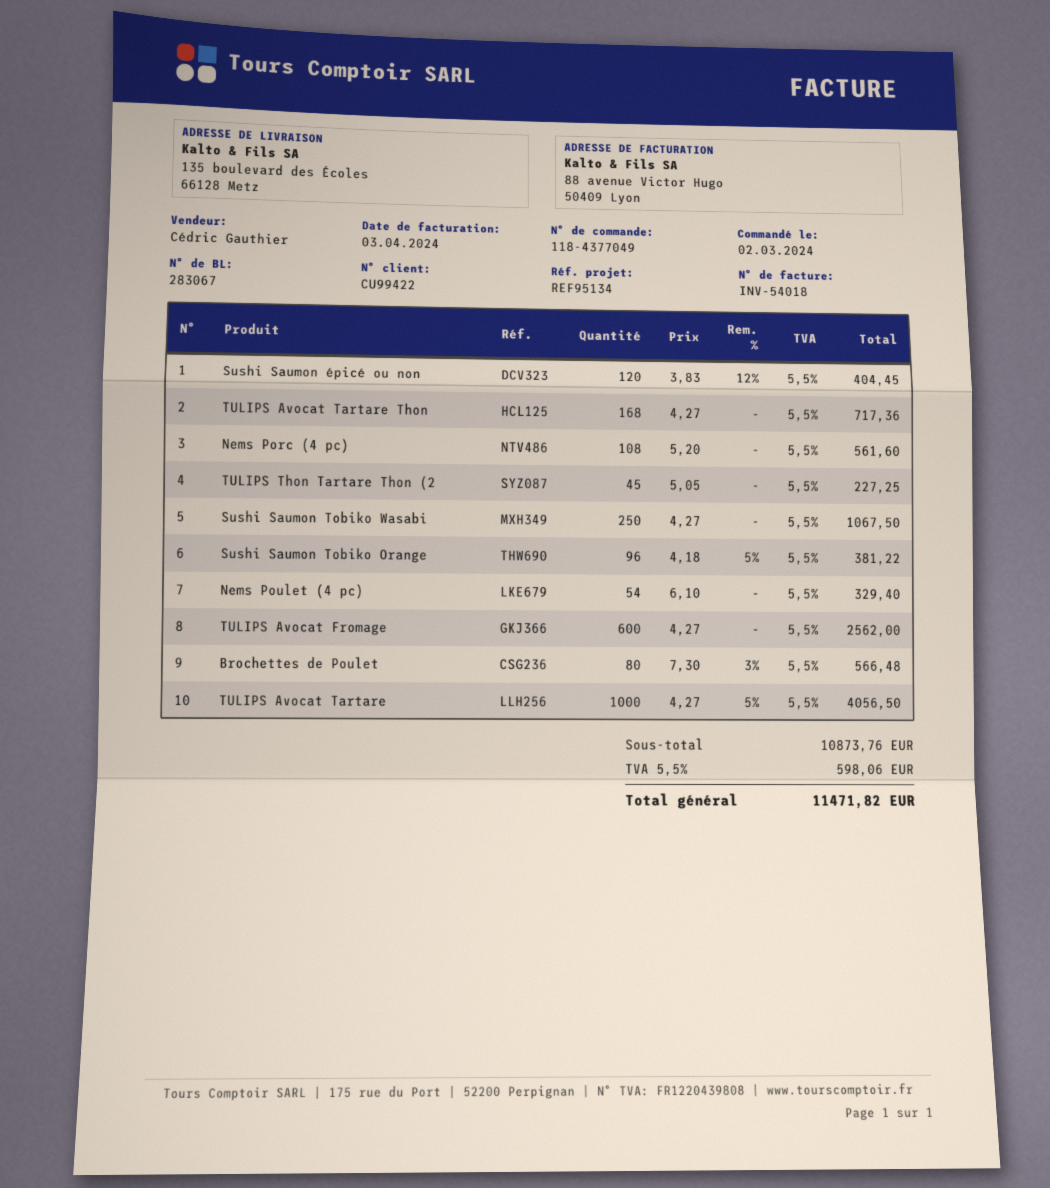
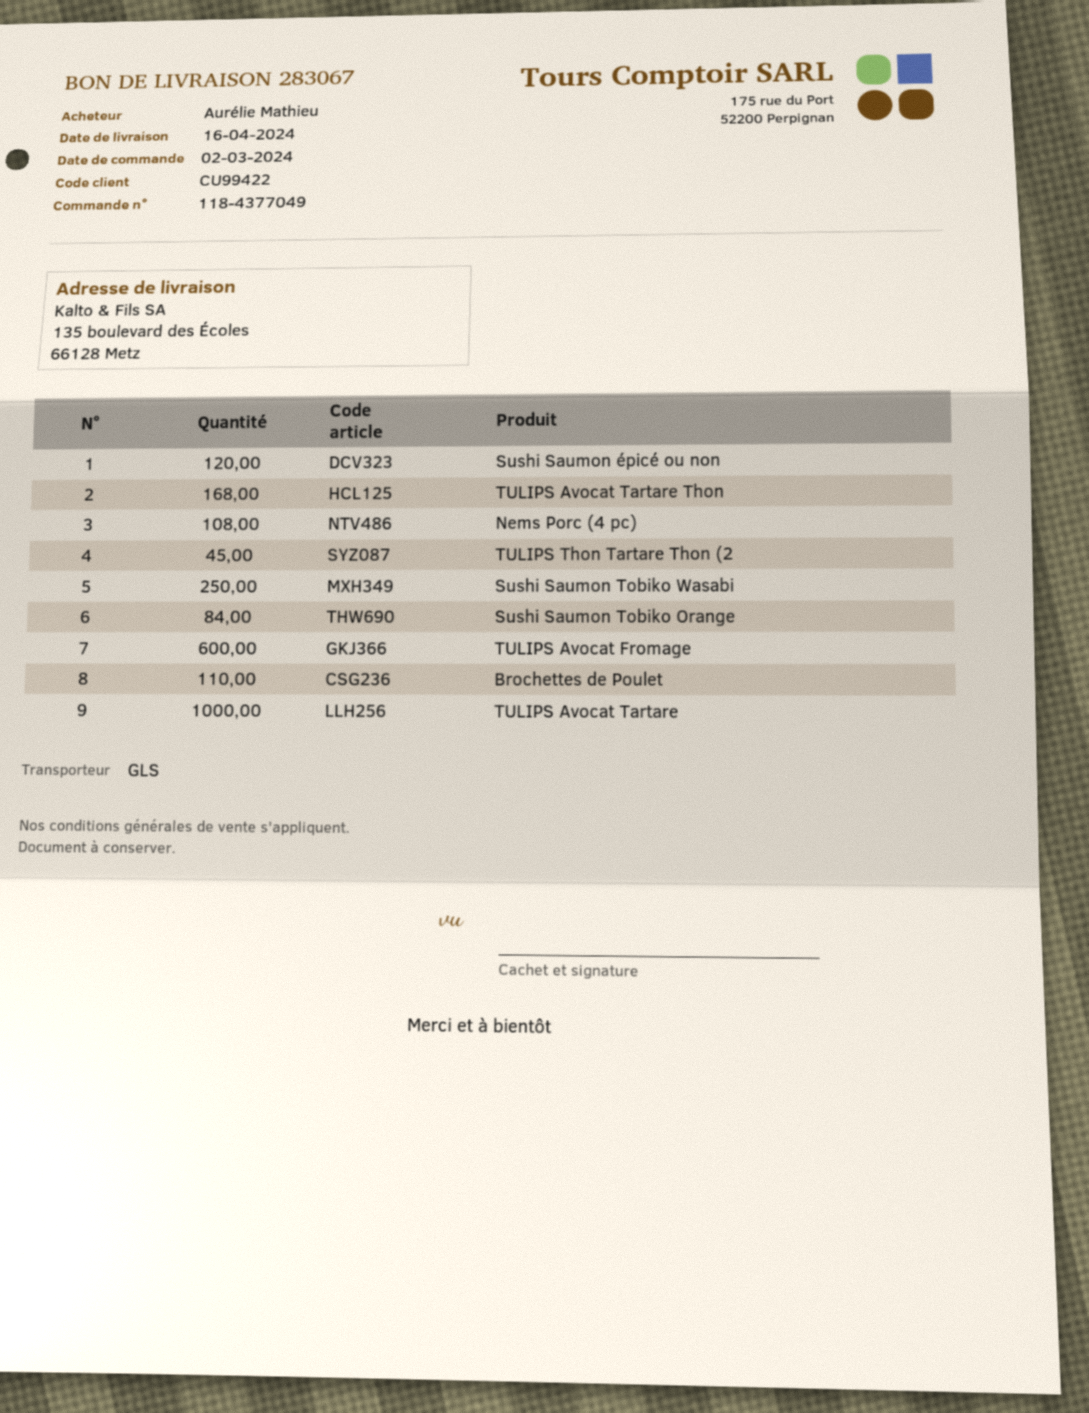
Sushi Saumon Tobiko Orange: 96 -> 84
Nems Poulet (4 pc): 54 -> none
Brochettes de Poulet: 80 -> 110

